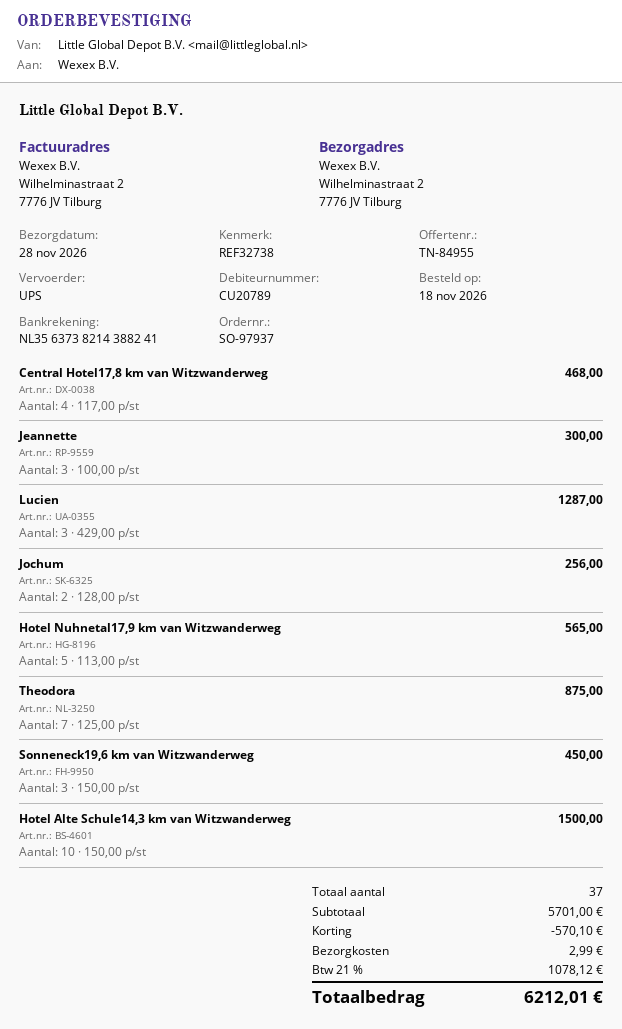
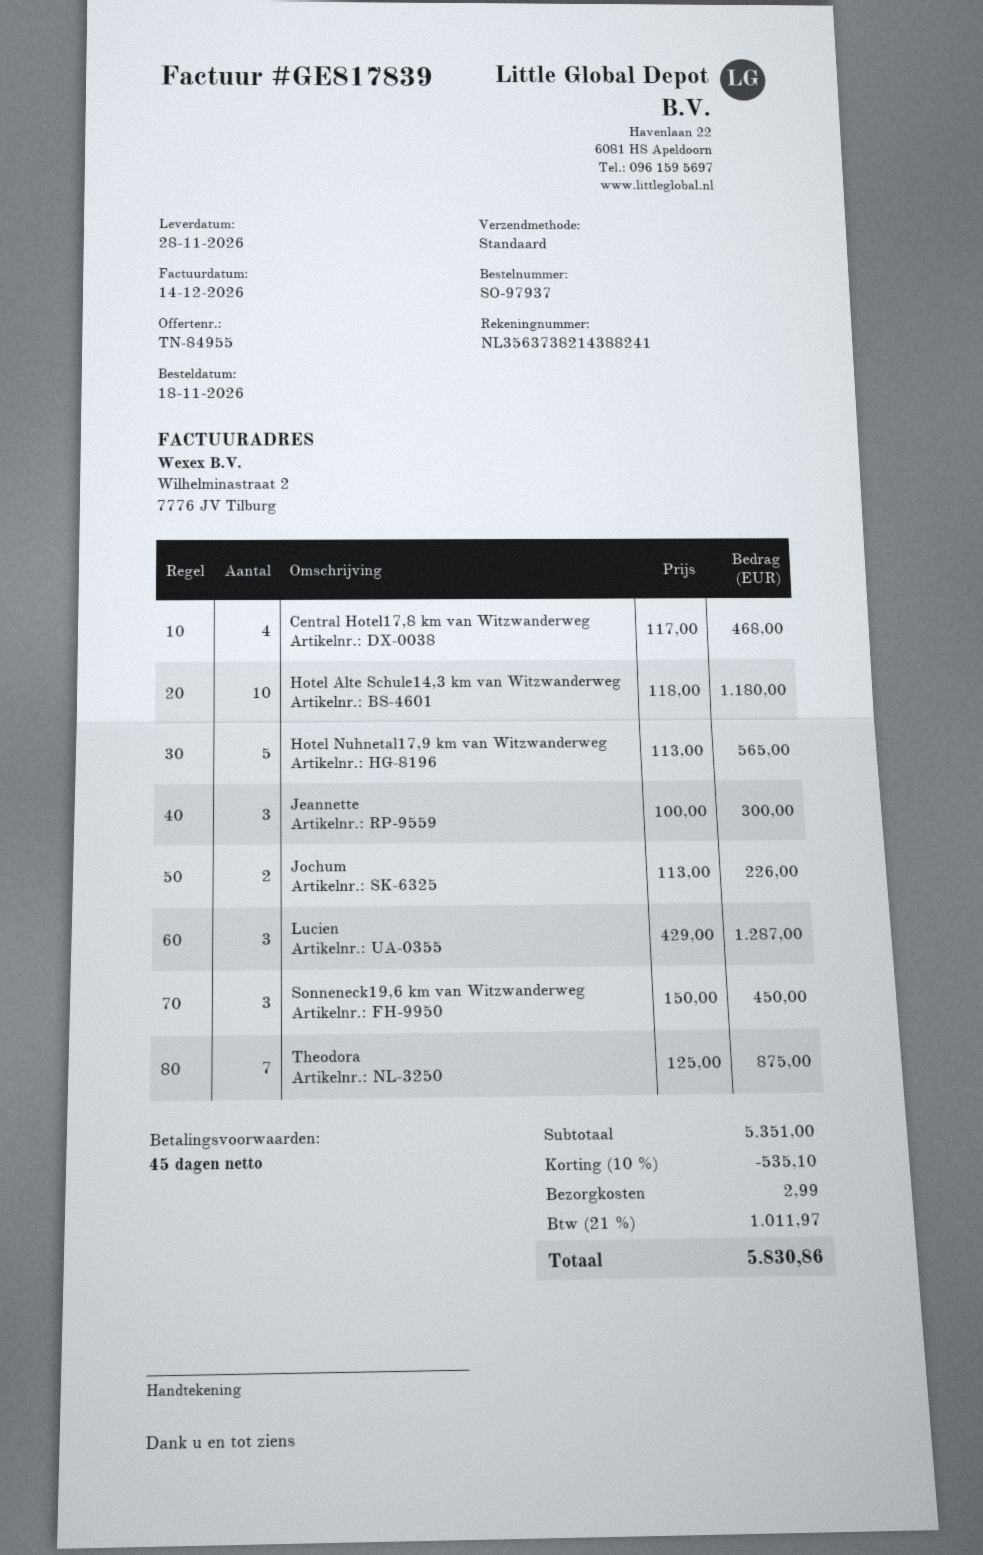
shipping method: UPS -> standard
Jochum: 2 x 128.00 = 256.00 -> 2 x 113.00 = 226.00
Hotel Alte Schule14,3 km van Witzwanderweg: 10 x 150.00 = 1500.00 -> 10 x 118.00 = 1180.00
subtotal: 5701.00 -> 5351.00
discount: 570.10 -> 535.10
tax: 21% = 1078.12 -> 21% = 1011.97
total: 6212.01 -> 5830.86

